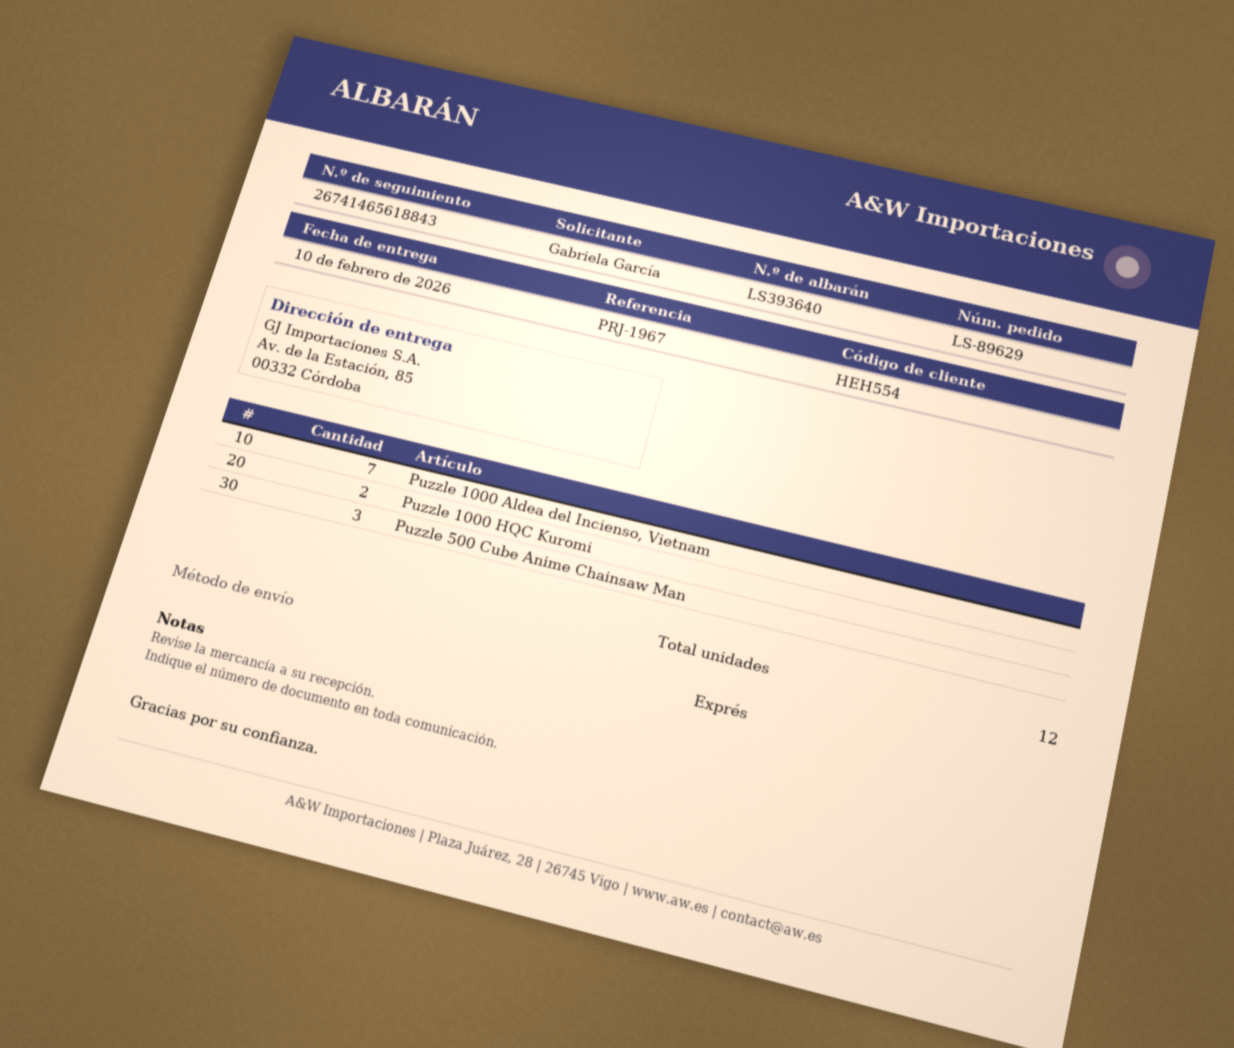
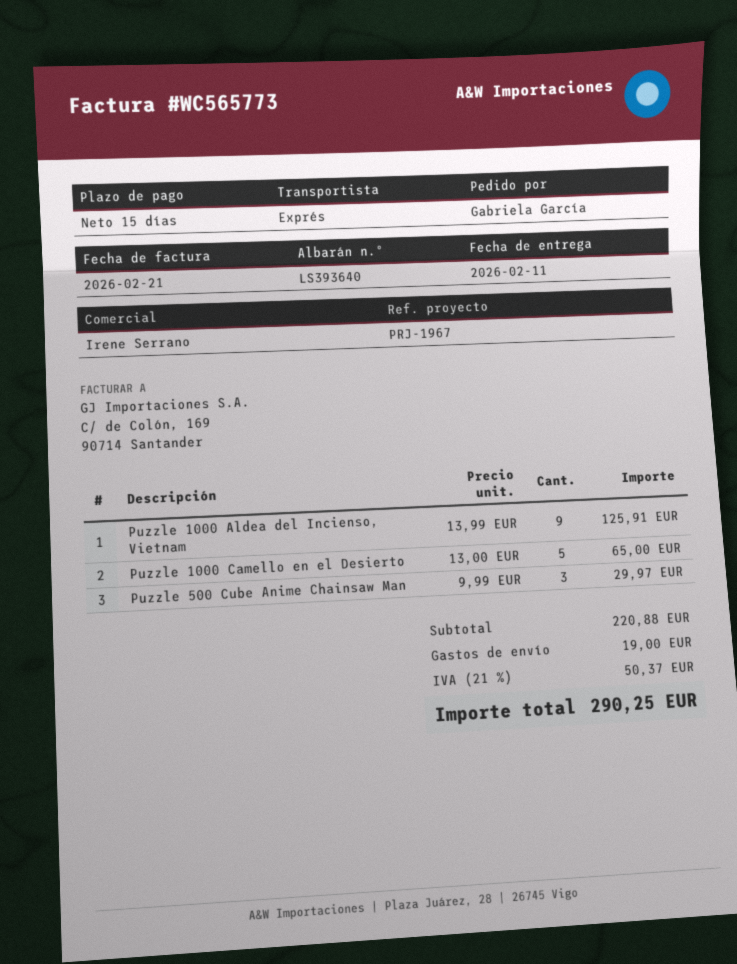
delivery date: 2026-02-10 -> 2026-02-11
Puzzle 1000 Aldea del Incienso, Vietnam: 7 -> 9
Puzzle 1000 HQC Kuromi: 2 -> none
Puzzle 1000 Camello en el Desierto: none -> 5

